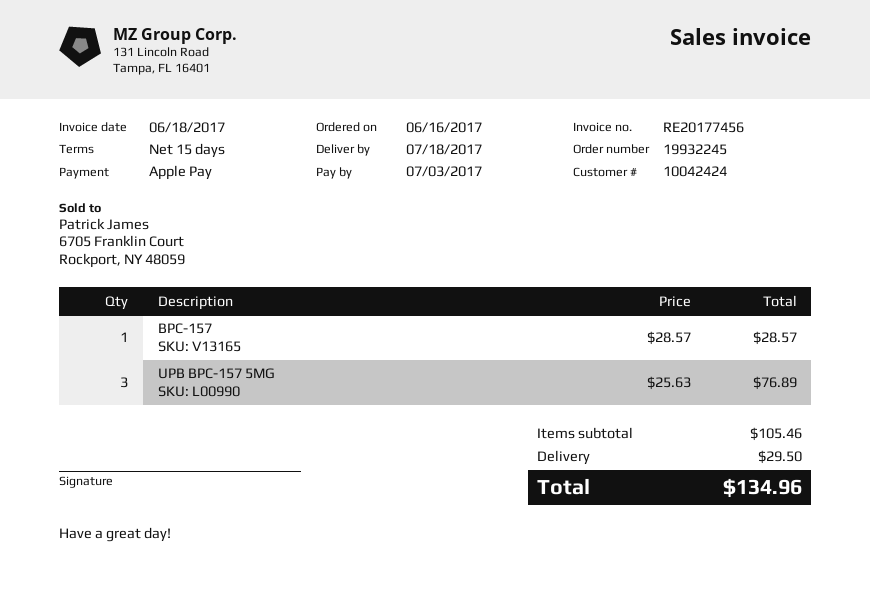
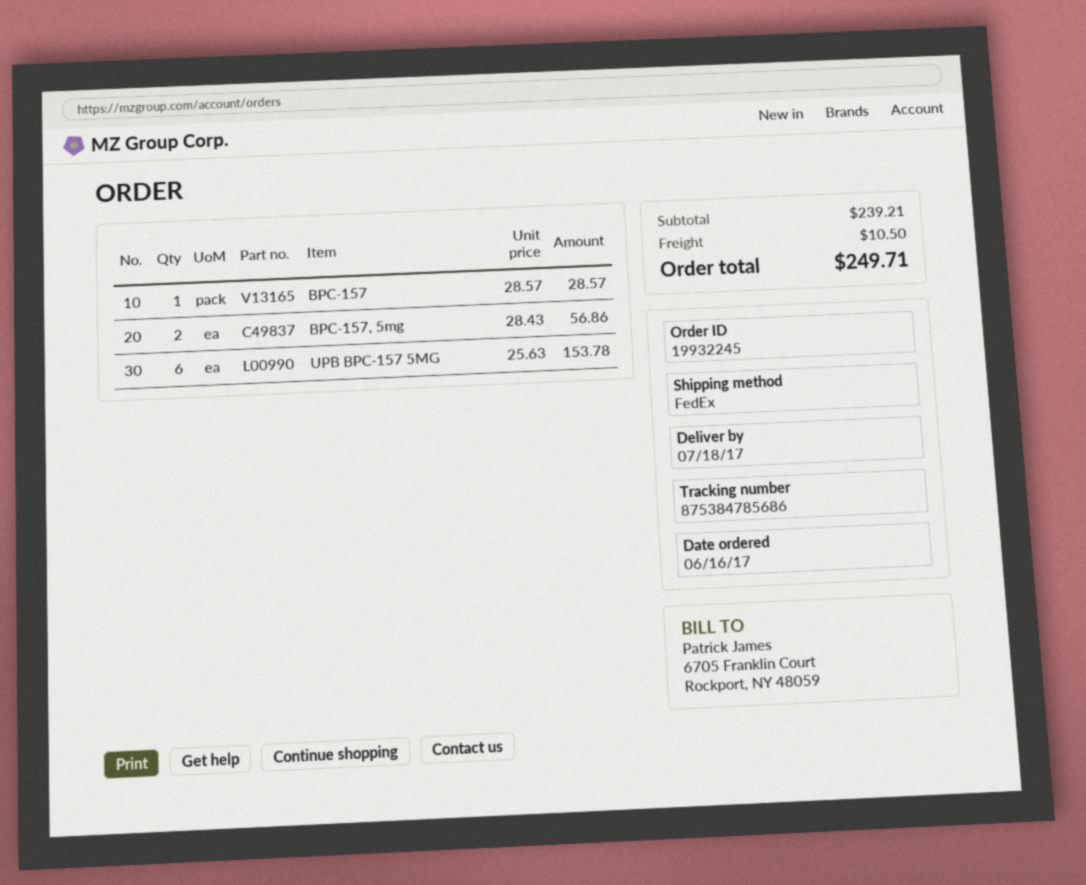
UPB BPC-157 5MG: 3 x 25.63 = 76.89 -> 6 x 25.63 = 153.78
BPC-157, 5mg: none -> 2 x 28.43 = 56.86
subtotal: 105.46 -> 239.21
shipping: 29.50 -> 10.50
total: 134.96 -> 249.71

